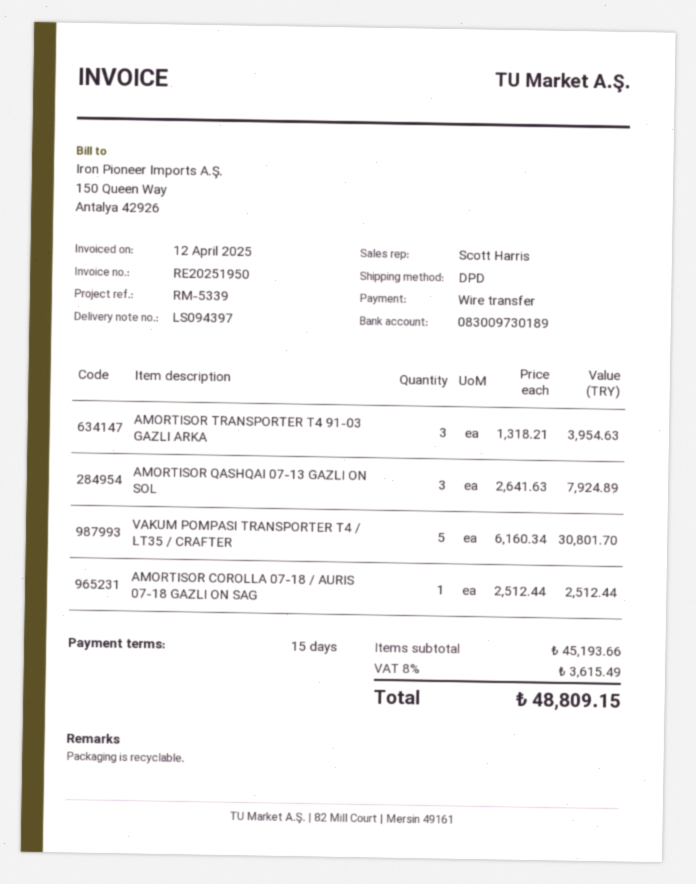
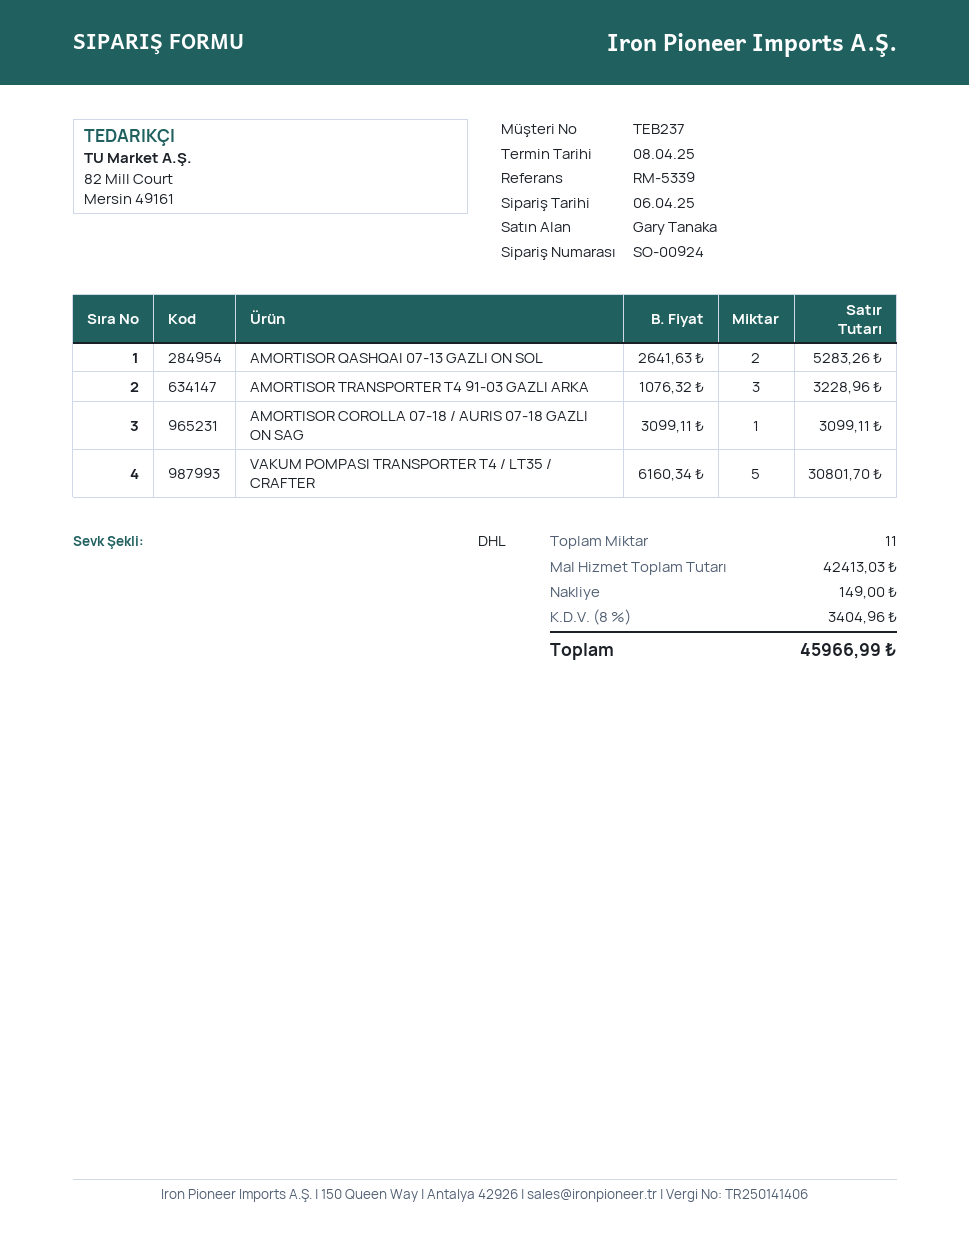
shipping method: DPD -> DHL
AMORTISOR TRANSPORTER T4 91-03 GAZLI ARKA: 3 x 1318.21 = 3954.63 -> 3 x 1076.32 = 3228.96
AMORTISOR QASHQAI 07-13 GAZLI ON SOL: 3 x 2641.63 = 7924.89 -> 2 x 2641.63 = 5283.26
AMORTISOR COROLLA 07-18 / AURIS 07-18 GAZLI ON SAG: 1 x 2512.44 = 2512.44 -> 1 x 3099.11 = 3099.11
subtotal: 45193.66 -> 42413.03
shipping: none -> 149.00
tax: 8% = 3615.49 -> 8% = 3404.96
total: 48809.15 -> 45966.99

